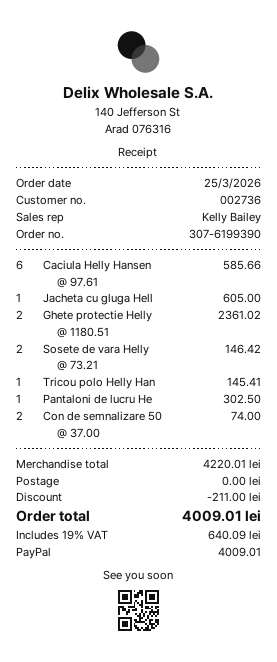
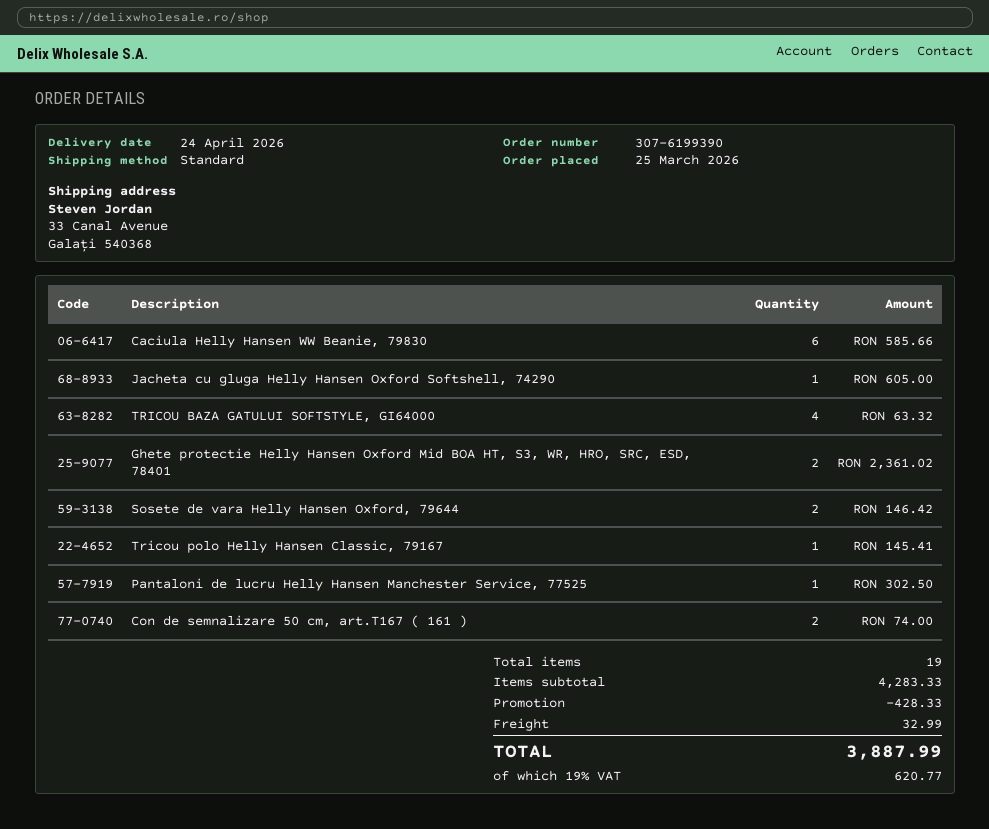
TRICOU BAZA GATULUI SOFTSTYLE, GI64000: none -> 4 for 63.32
subtotal: 4220.01 -> 4283.33
discount: 211.00 -> 428.33
shipping: 0.00 -> 32.99
tax: 19% = 640.09 -> 19% = 620.77
total: 4009.01 -> 3887.99

